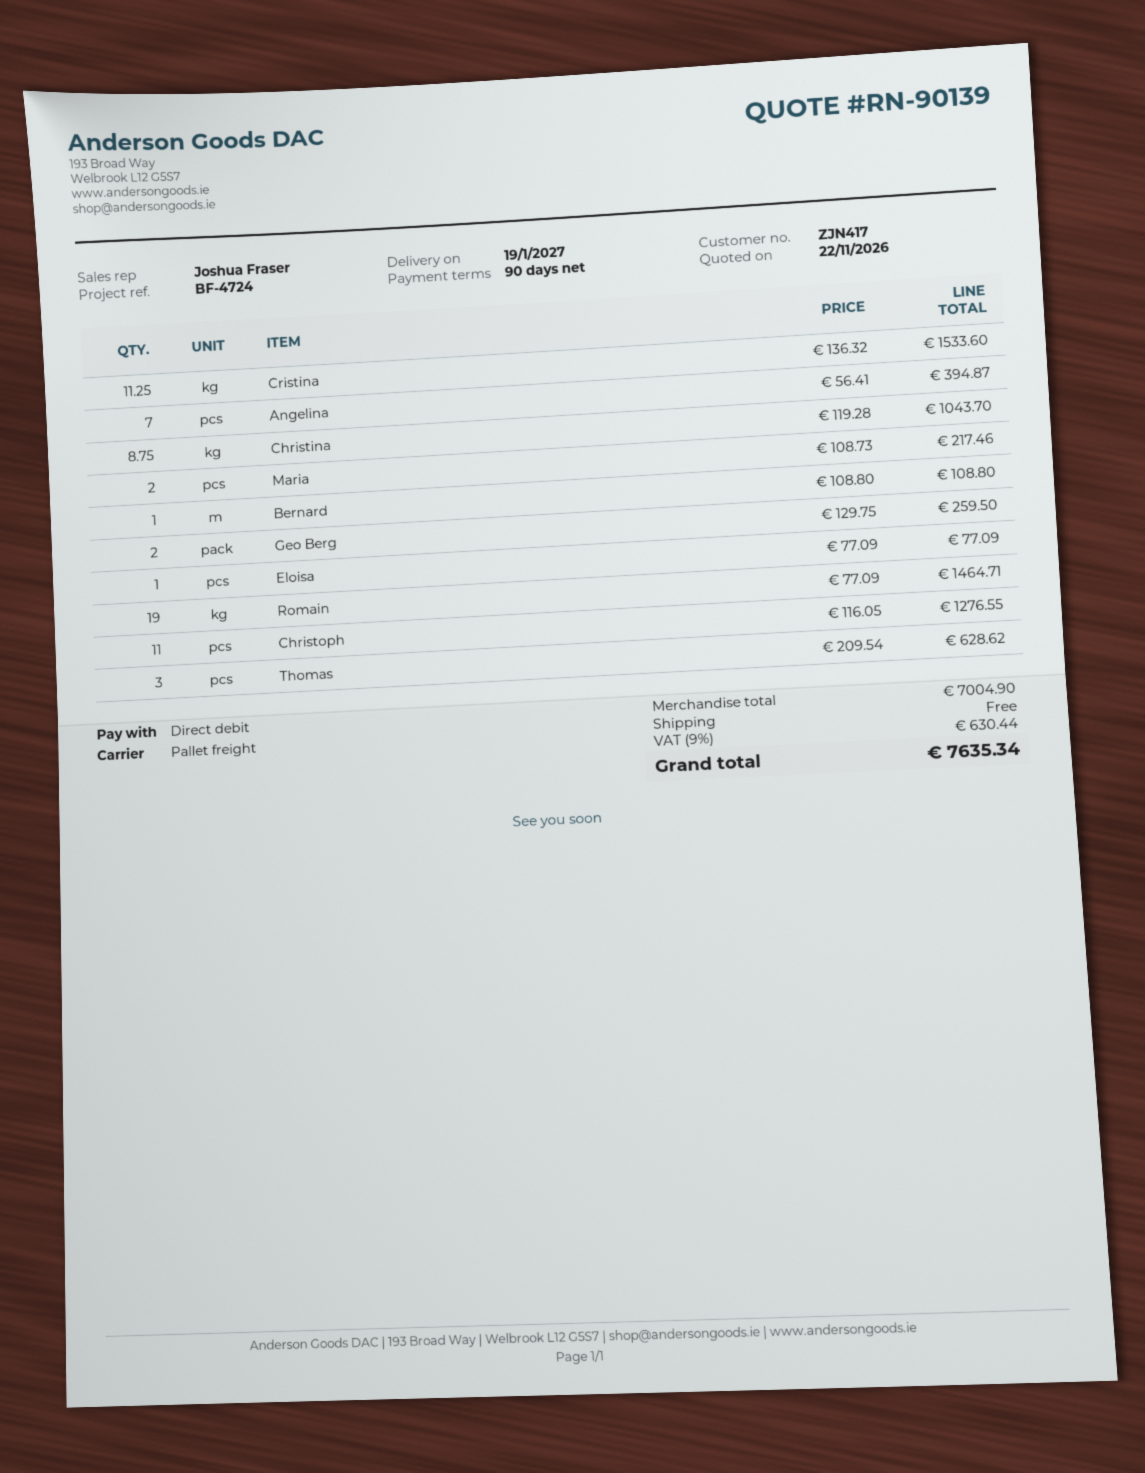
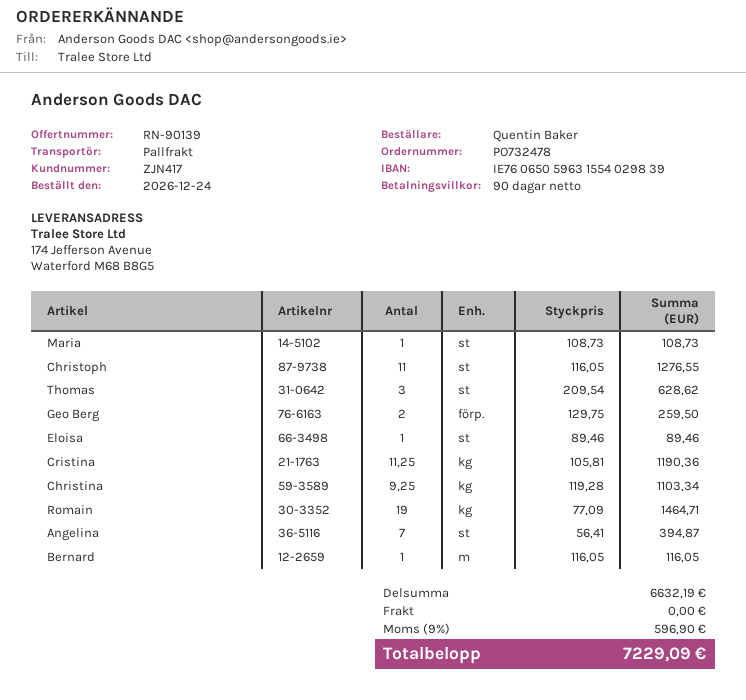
Cristina: 11.25 x 136.32 = 1533.60 -> 11.25 x 105.81 = 1190.36
Christina: 8.75 x 119.28 = 1043.70 -> 9.25 x 119.28 = 1103.34
Maria: 2 x 108.73 = 217.46 -> 1 x 108.73 = 108.73
Bernard: 1 x 108.80 = 108.80 -> 1 x 116.05 = 116.05
Eloisa: 1 x 77.09 = 77.09 -> 1 x 89.46 = 89.46
subtotal: 7004.90 -> 6632.19
tax: 9% = 630.44 -> 9% = 596.90
total: 7635.34 -> 7229.09

